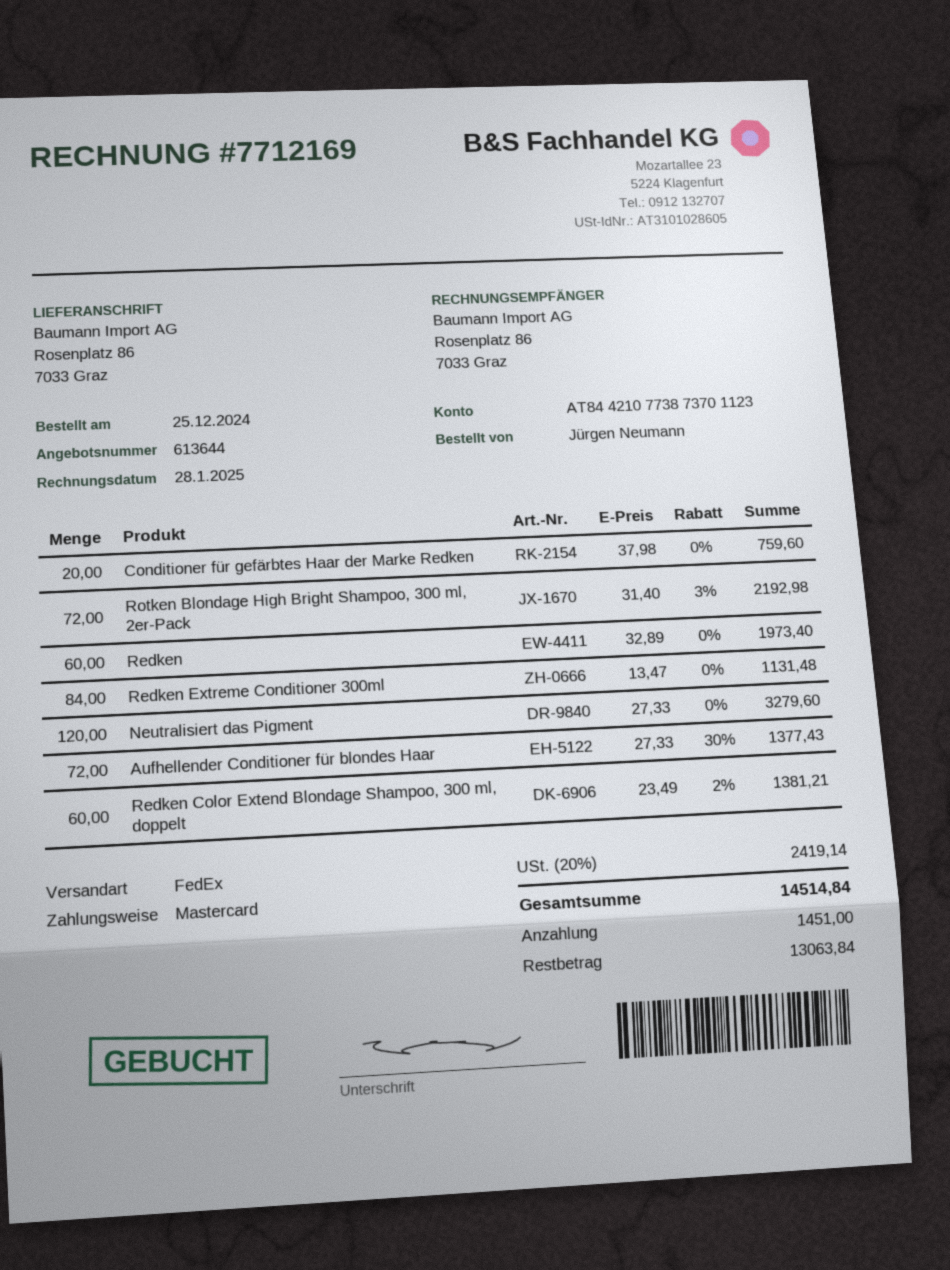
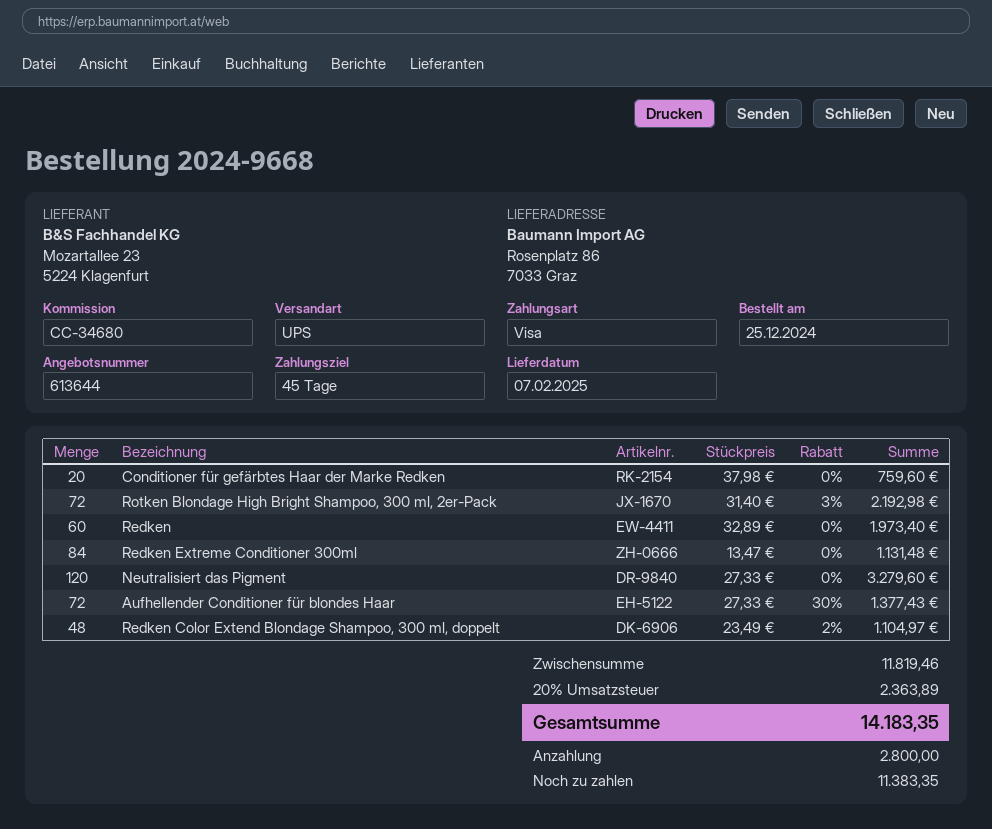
payment method: Mastercard -> Visa
shipping method: FedEx -> UPS
Redken Color Extend Blondage Shampoo, 300 ml, doppelt: 60 x 23.49 - 2% = 1381.21 -> 48 x 23.49 - 2% = 1104.97
tax: 20% = 2419.14 -> 20% = 2363.89
total: 14514.84 -> 14183.35
deposit: 1451.00 -> 2800.00
balance: 13063.84 -> 11383.35

